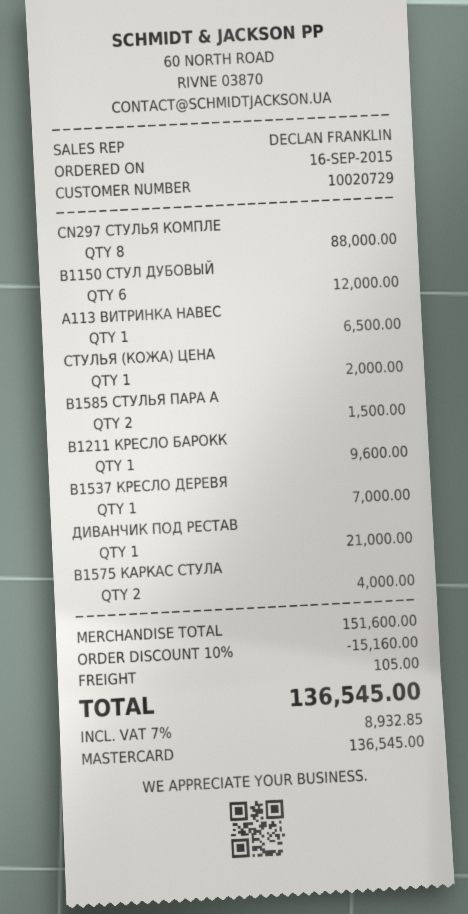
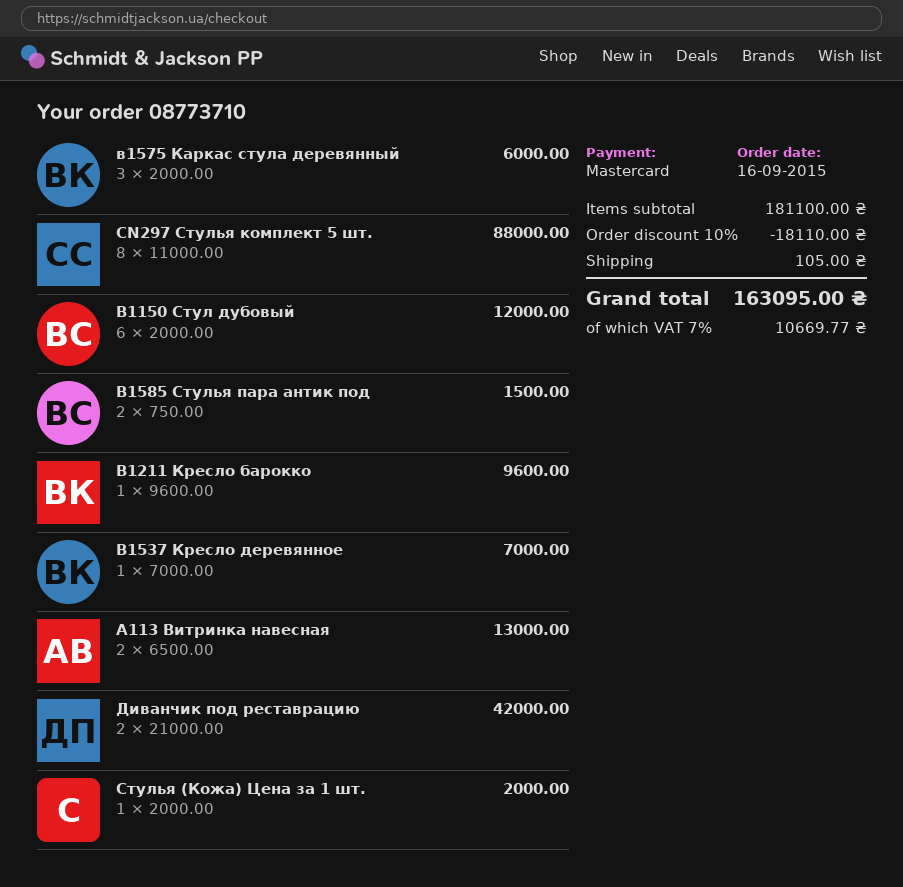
А113 ВИТРИНКА НАВЕС: 1 for 6500.00 -> 2 for 13000.00
ДИВАНЧИК ПОД РЕСТАВ: 1 for 21000.00 -> 2 for 42000.00
В1575 КАРКАС СТУЛА: 2 for 4000.00 -> 3 for 6000.00
subtotal: 151600.00 -> 181100.00
discount: 10% = 15160.00 -> 10% = 18110.00
tax: 7% = 8932.85 -> 7% = 10669.77
total: 136545.00 -> 163095.00

